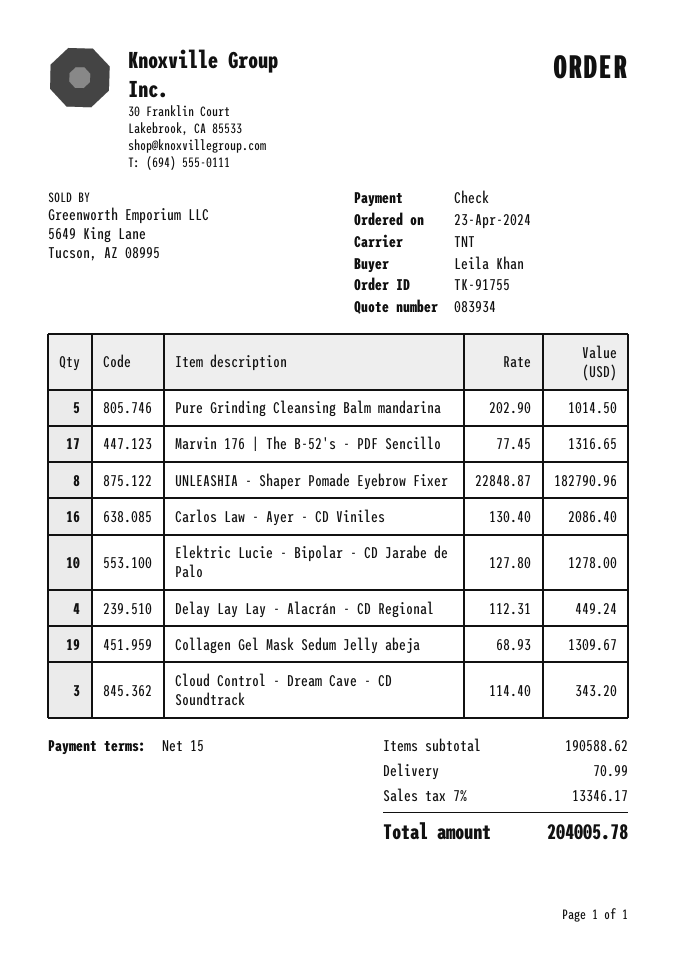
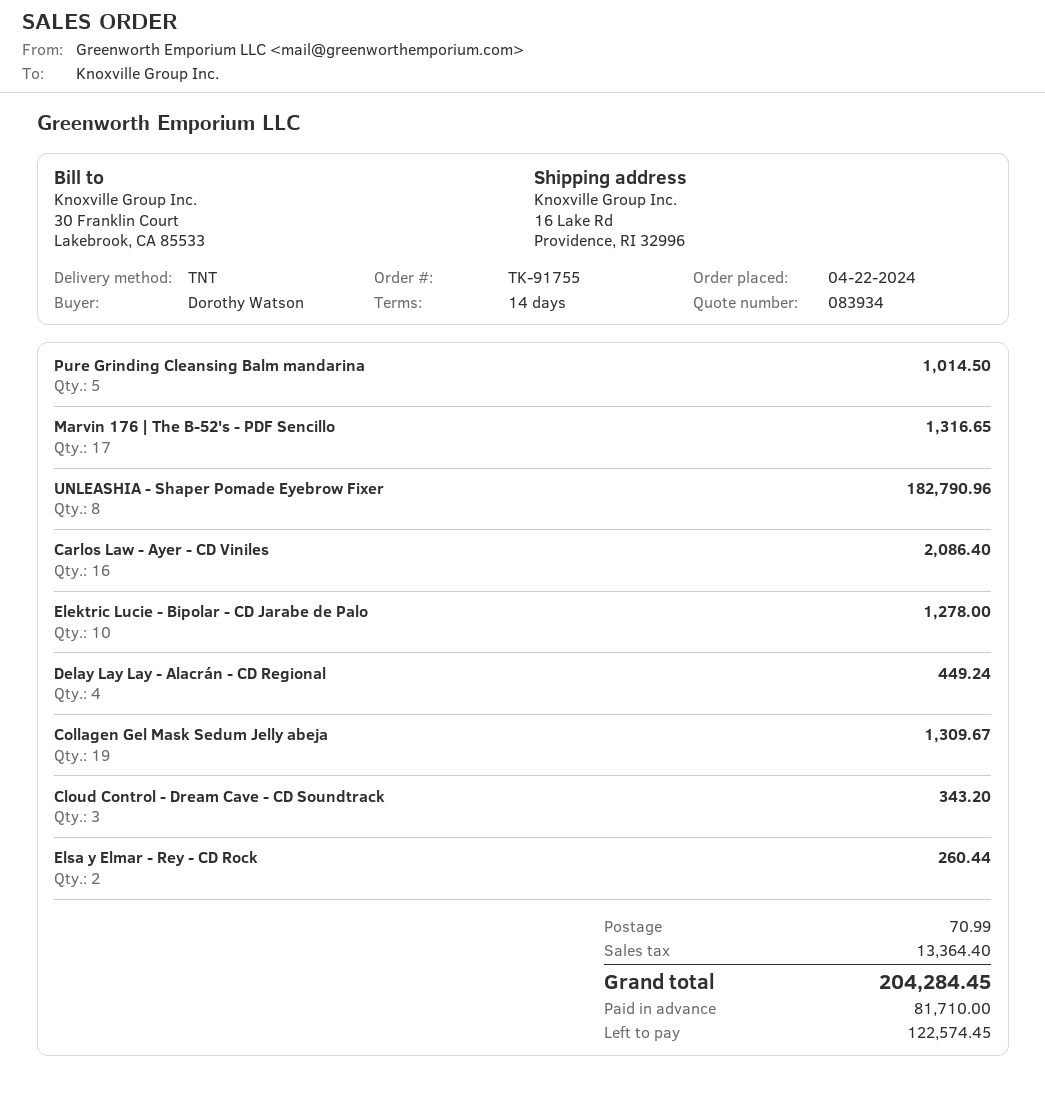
order date: 2024-04-23 -> 2024-04-22
payment terms: 15 days -> 14 days
ordered by: Leila Khan -> Dorothy Watson
Elsa y Elmar - Rey - CD Rock: none -> 2 for 260.44
tax: 13346.17 -> 13364.40
total: 204005.78 -> 204284.45

